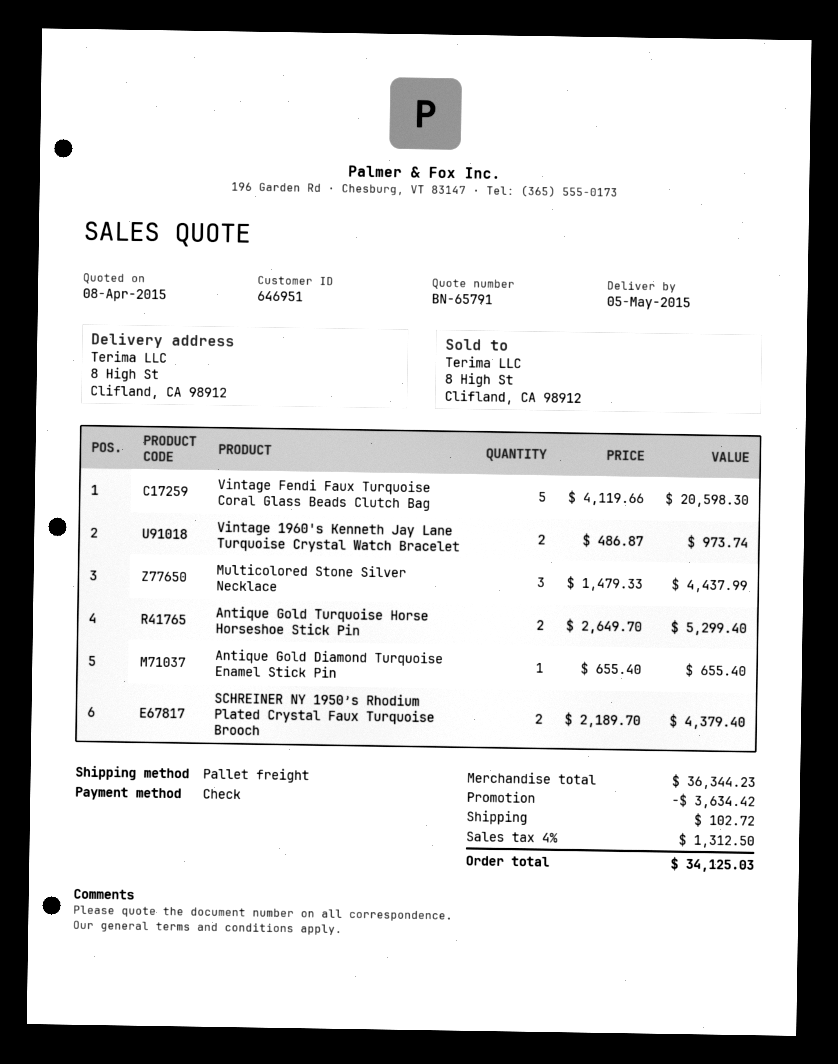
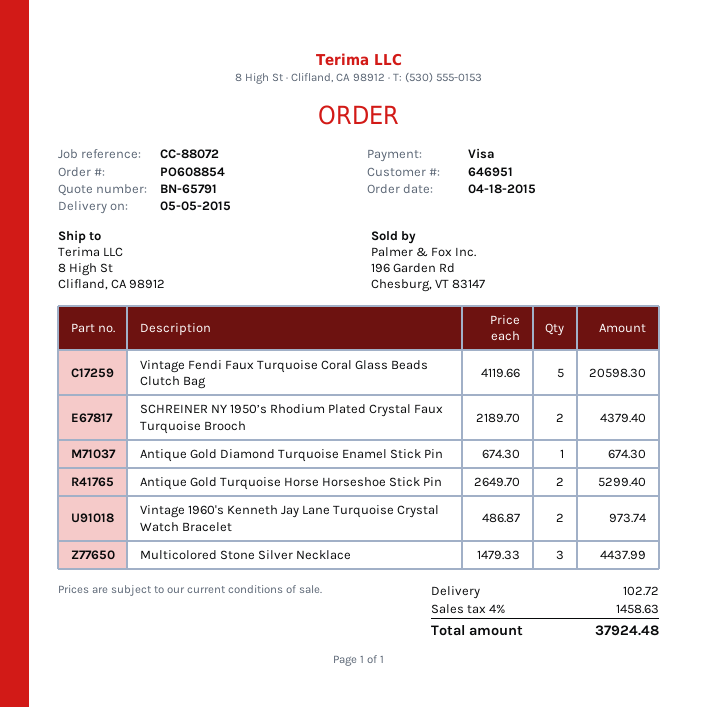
payment method: cheque -> Visa
Antique Gold Diamond Turquoise Enamel Stick Pin: 1 x 655.40 = 655.40 -> 1 x 674.30 = 674.30
discount: 3634.42 -> none
tax: 4% = 1312.50 -> 4% = 1458.63
total: 34125.03 -> 37924.48

